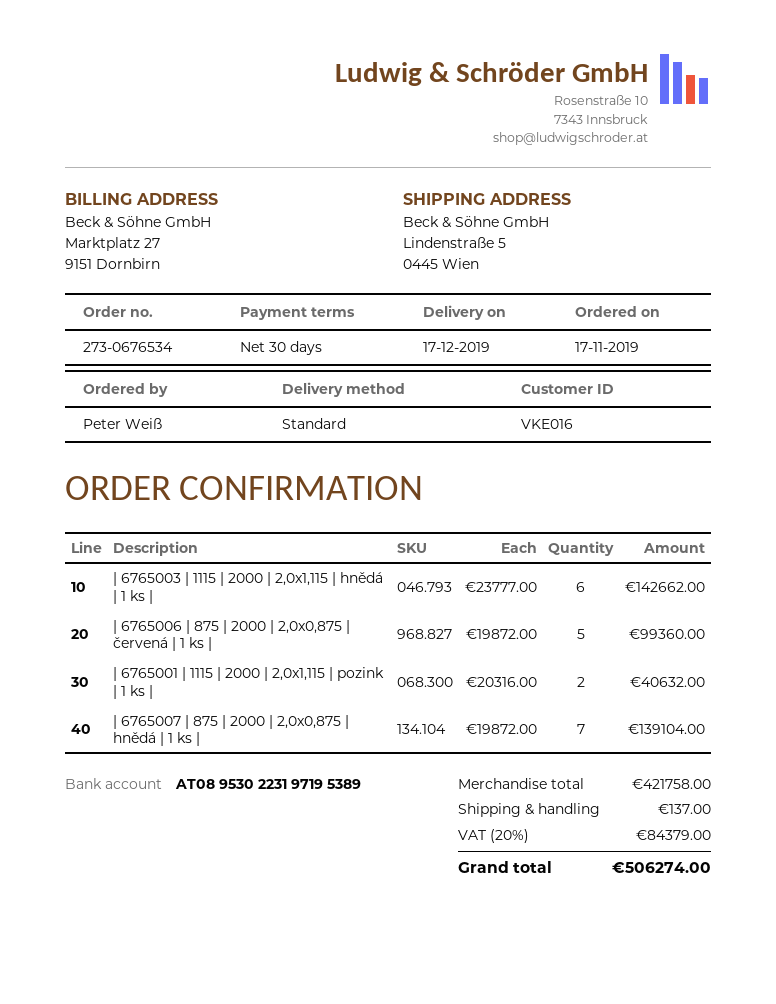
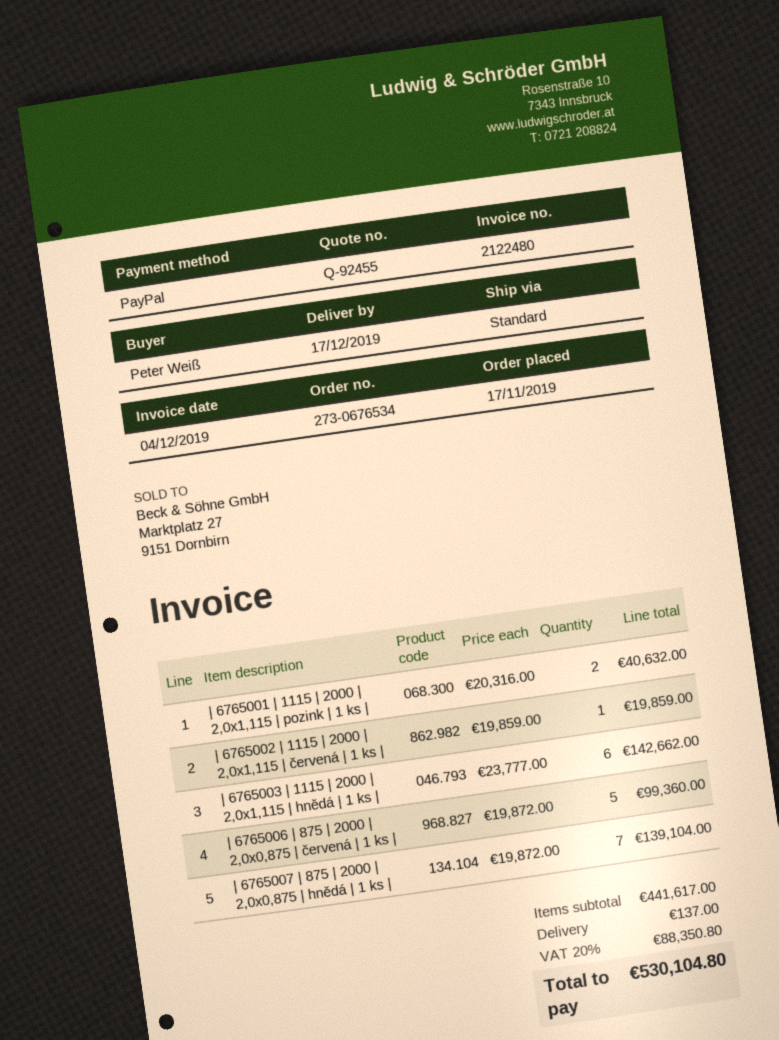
| 6765002 | 1115 | 2000 | 2,0x1,115 | červená | 1 ks |: none -> 1 x 19859.00 = 19859.00
subtotal: 421758.00 -> 441617.00
tax: 20% = 84379.00 -> 20% = 88350.80
total: 506274.00 -> 530104.80

